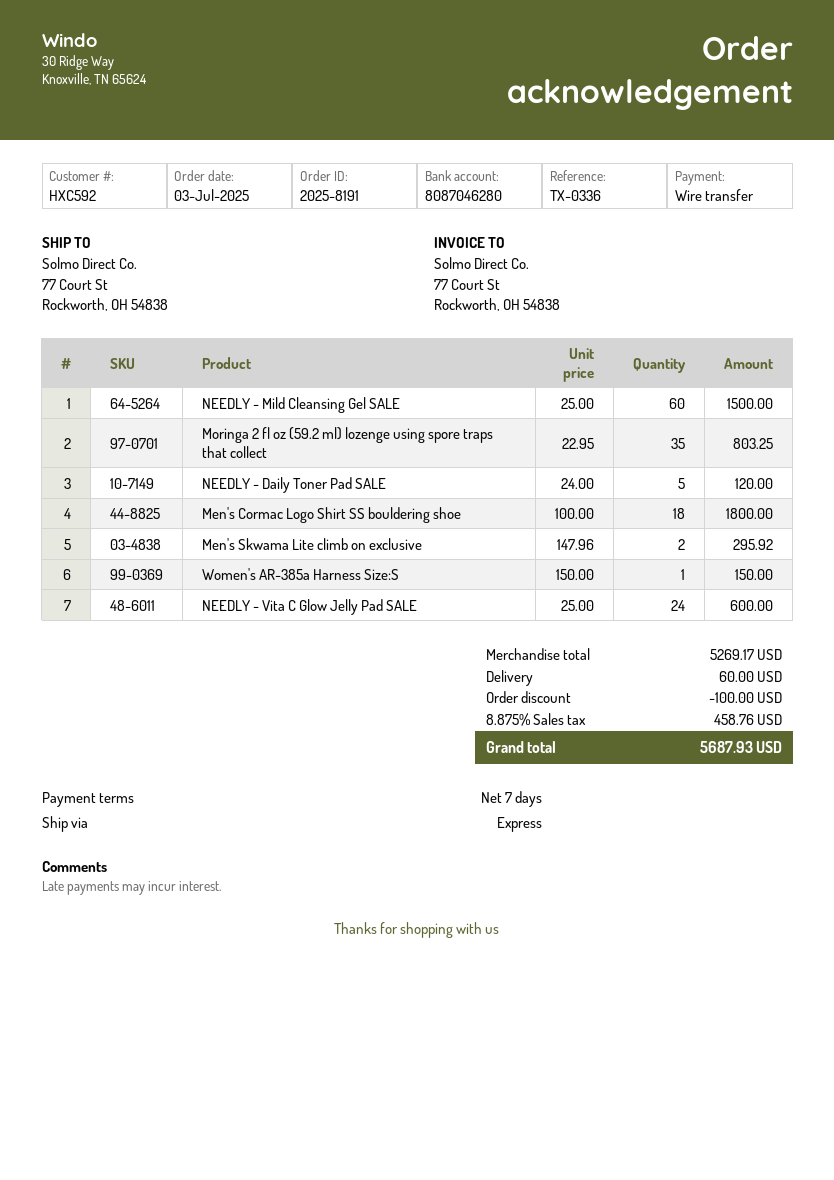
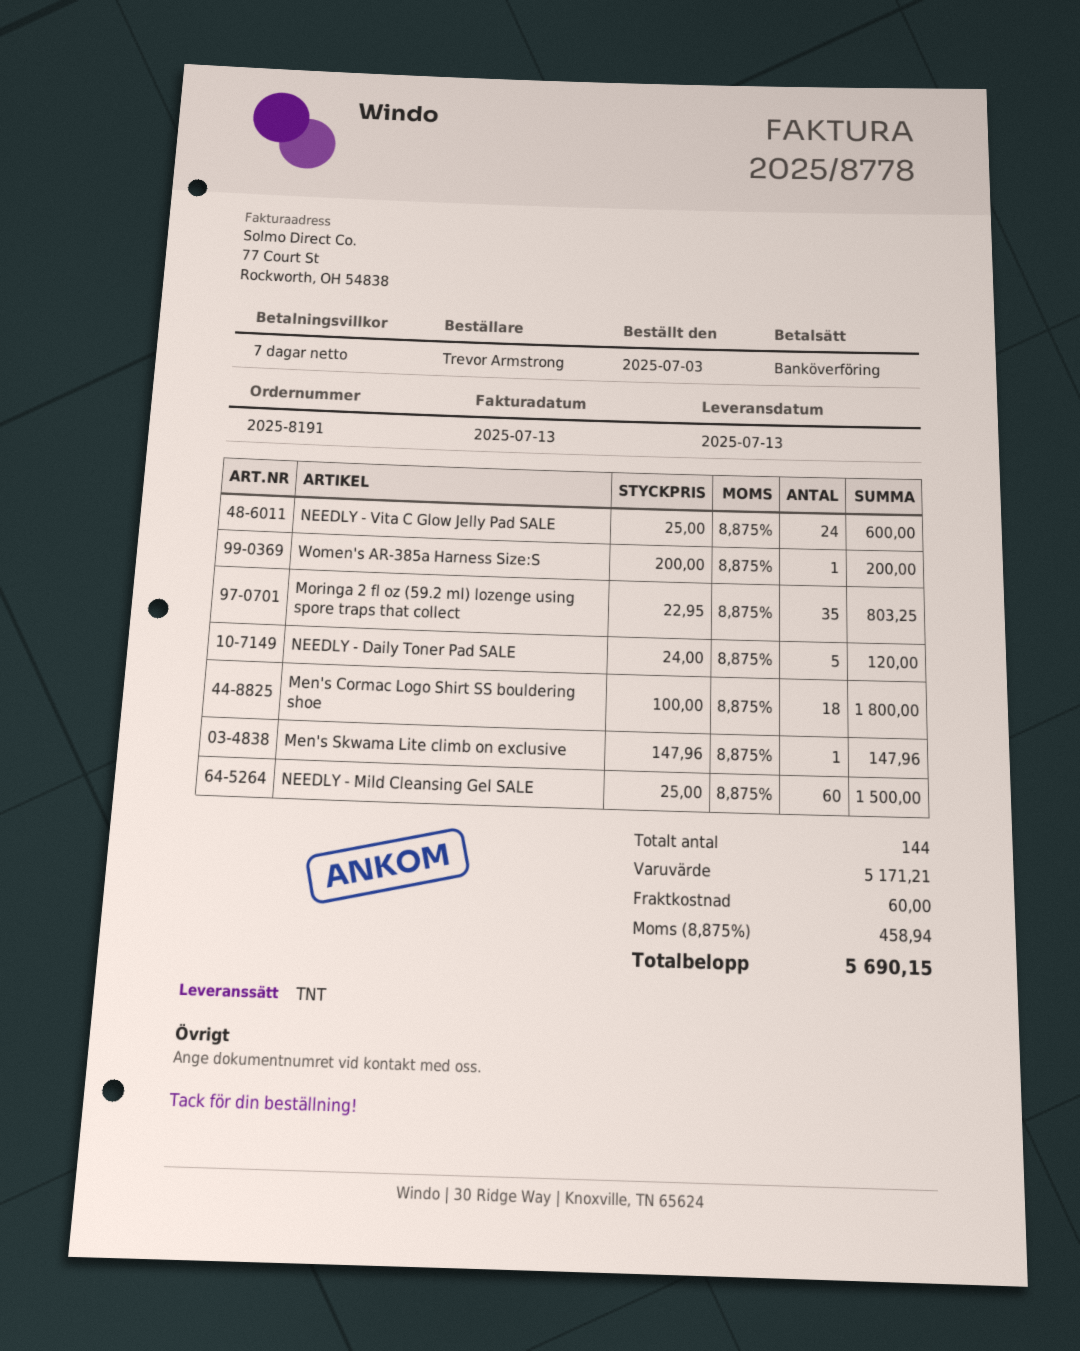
shipping method: express -> TNT
Men's Skwama Lite climb on exclusive: 2 x 147.96 = 295.92 -> 1 x 147.96 = 147.96
Women's AR-385a Harness Size:S: 1 x 150.00 = 150.00 -> 1 x 200.00 = 200.00
subtotal: 5269.17 -> 5171.21
discount: 100.00 -> none
tax: 8.875% = 458.76 -> 8.875% = 458.94
total: 5687.93 -> 5690.15

